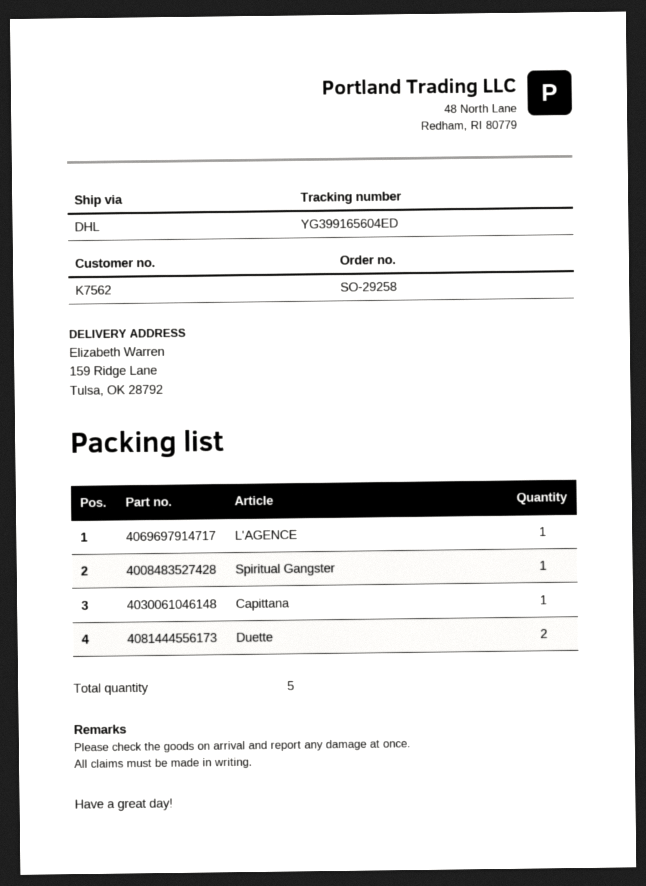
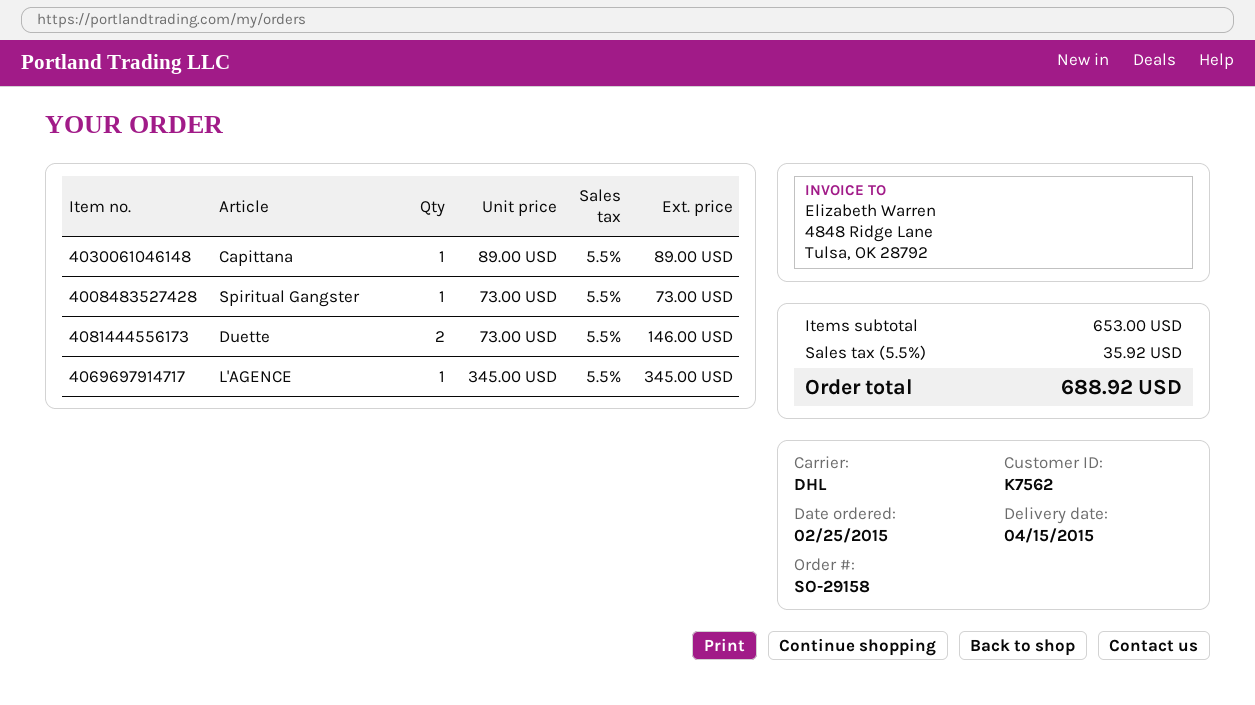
order number: SO-29258 -> SO-29158

